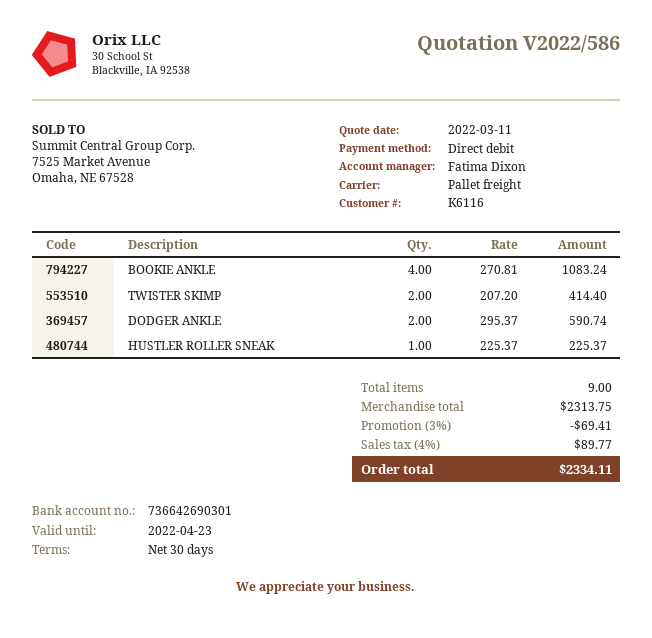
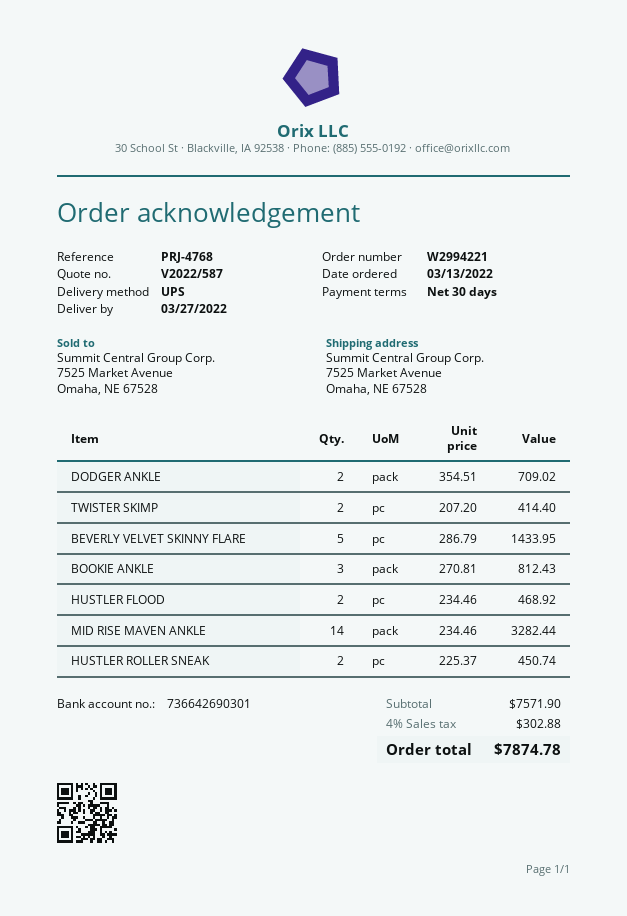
quote number: V2022/586 -> V2022/587
shipping method: pallet freight -> UPS
BOOKIE ANKLE: 4 x 270.81 = 1083.24 -> 3 x 270.81 = 812.43
DODGER ANKLE: 2 x 295.37 = 590.74 -> 2 x 354.51 = 709.02
HUSTLER ROLLER SNEAK: 1 x 225.37 = 225.37 -> 2 x 225.37 = 450.74
BEVERLY VELVET SKINNY FLARE: none -> 5 x 286.79 = 1433.95
HUSTLER FLOOD: none -> 2 x 234.46 = 468.92
MID RISE MAVEN ANKLE: none -> 14 x 234.46 = 3282.44
subtotal: 2313.75 -> 7571.90
discount: 3% = 69.41 -> none
tax: 4% = 89.77 -> 4% = 302.88
total: 2334.11 -> 7874.78

